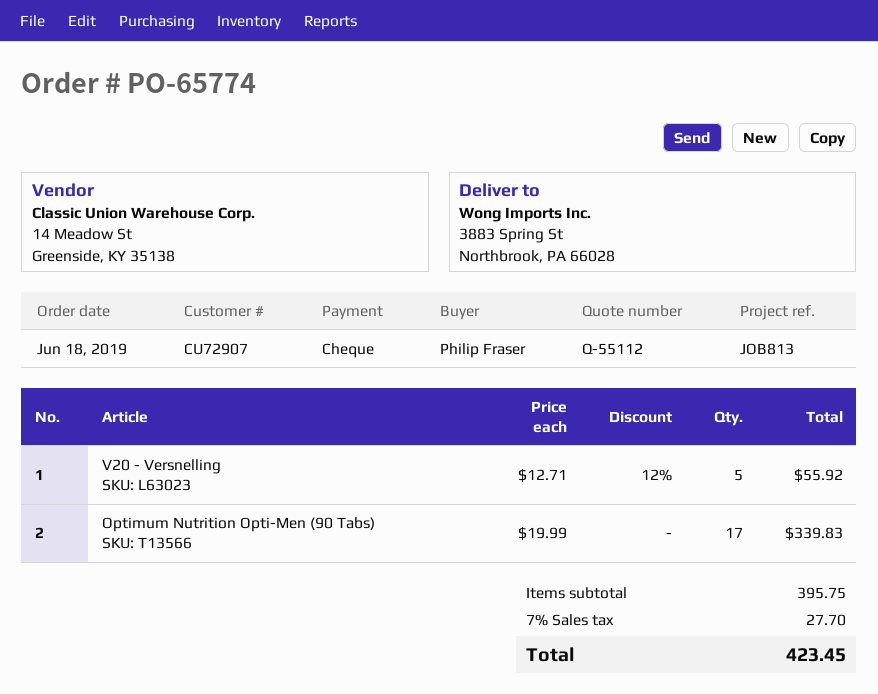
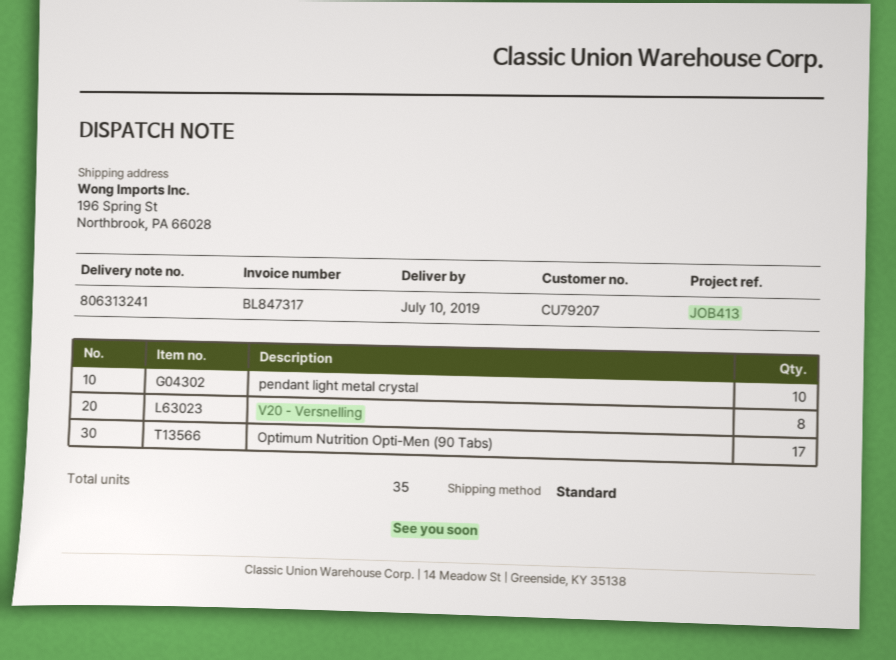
customer number: CU72907 -> CU79207
reference: JOB813 -> JOB413
ship to: 3883 Spring St, Northbrook, PA 66028 -> 196 Spring St, Northbrook, PA 66028
V20 - Versnelling: 5 -> 8
pendant light metal crystal: none -> 10

